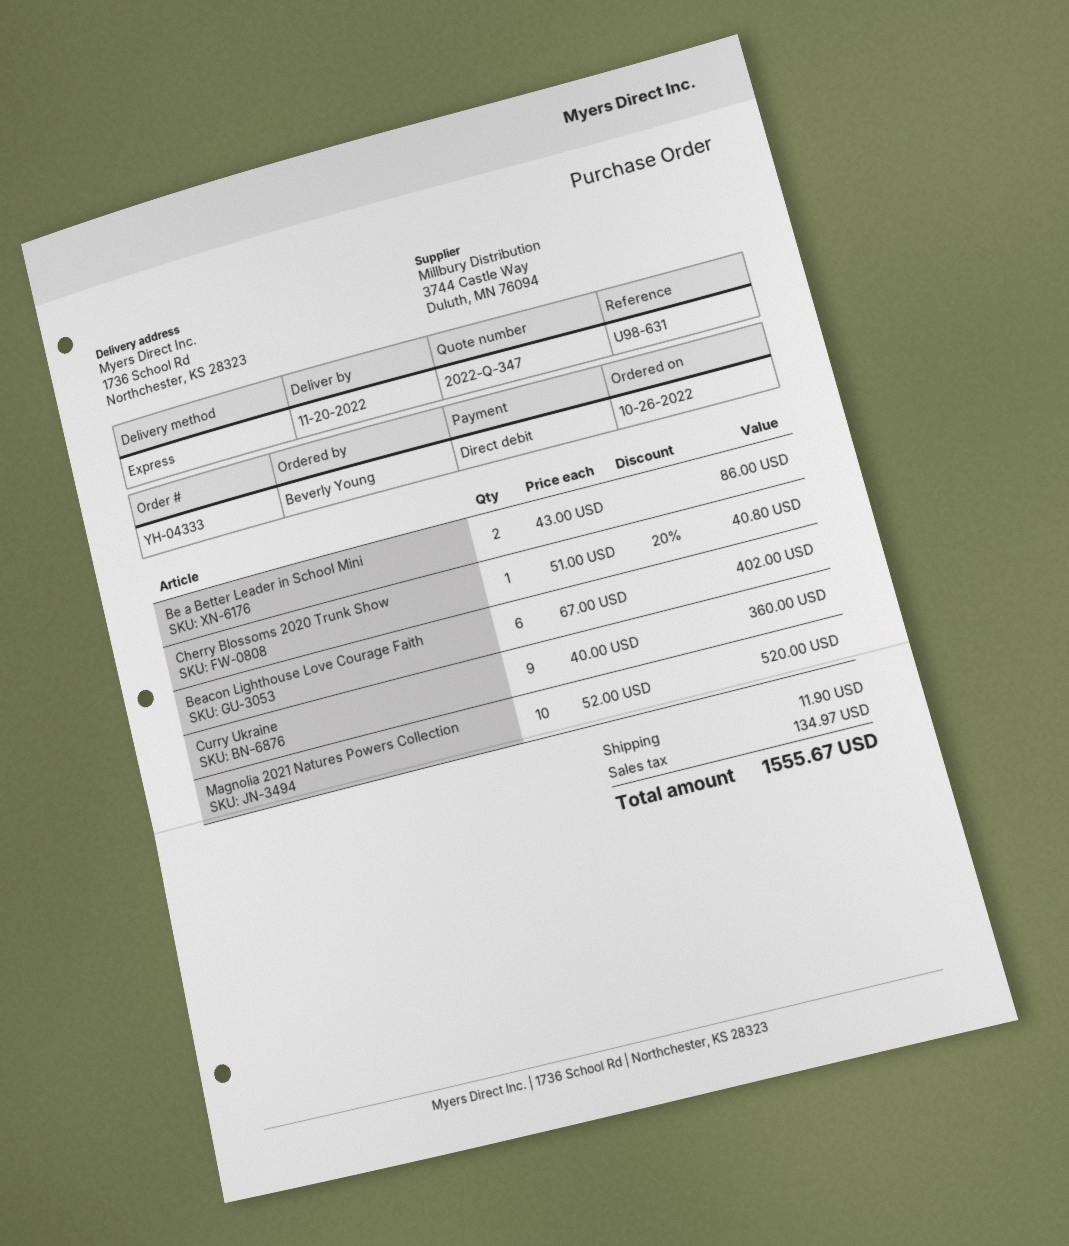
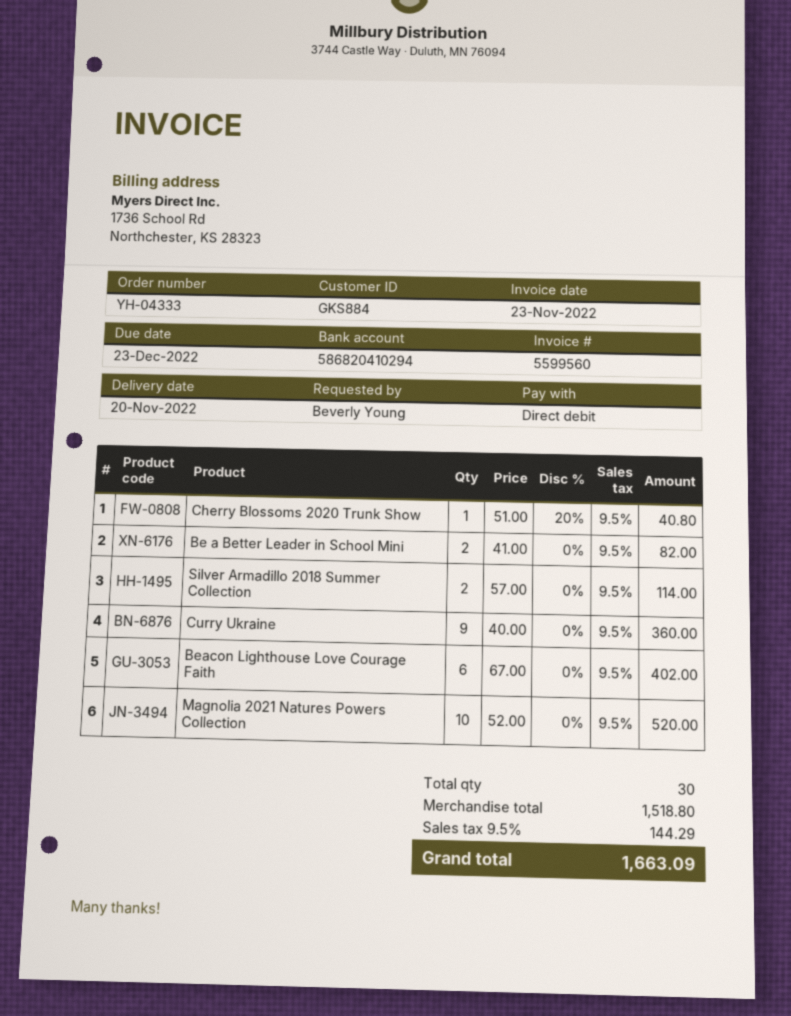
Be a Better Leader in School Mini: 2 x 43.00 = 86.00 -> 2 x 41.00 = 82.00
Silver Armadillo 2018 Summer Collection: none -> 2 x 57.00 = 114.00
shipping: 11.90 -> none
tax: 134.97 -> 144.29
total: 1555.67 -> 1663.09

